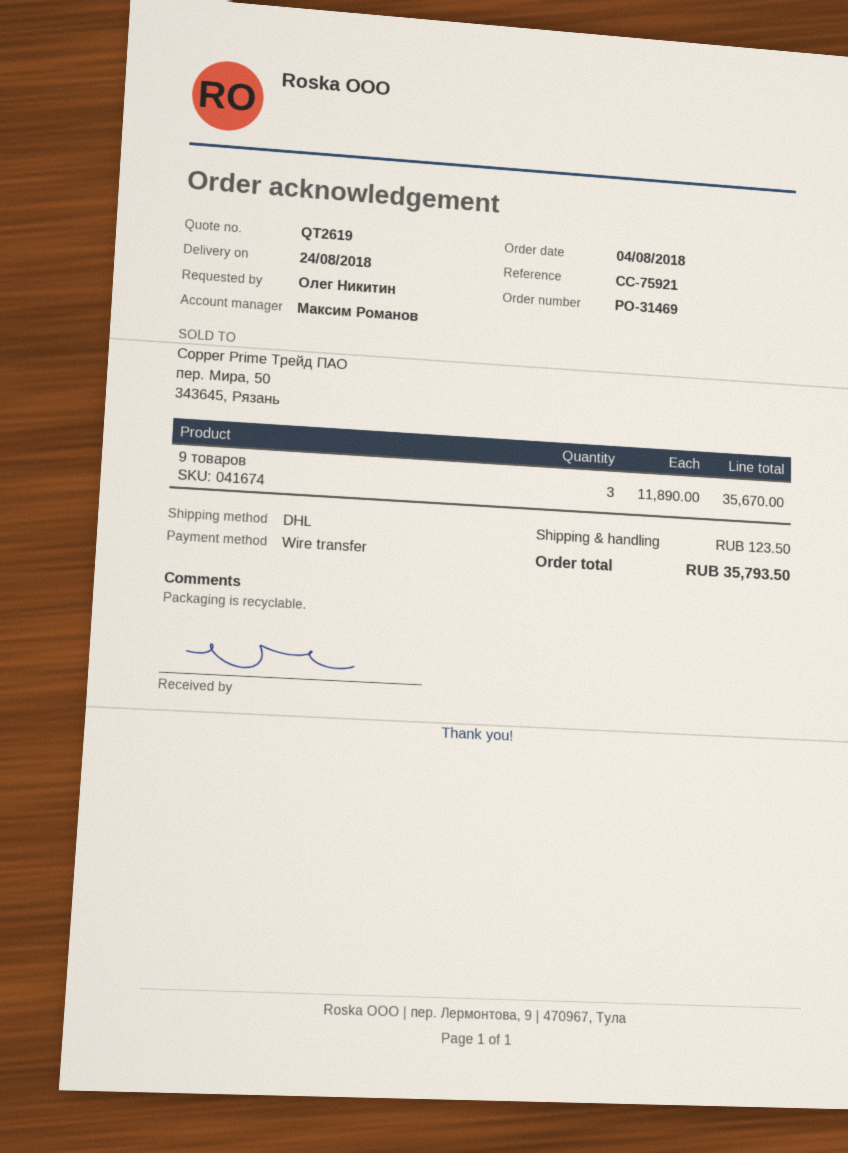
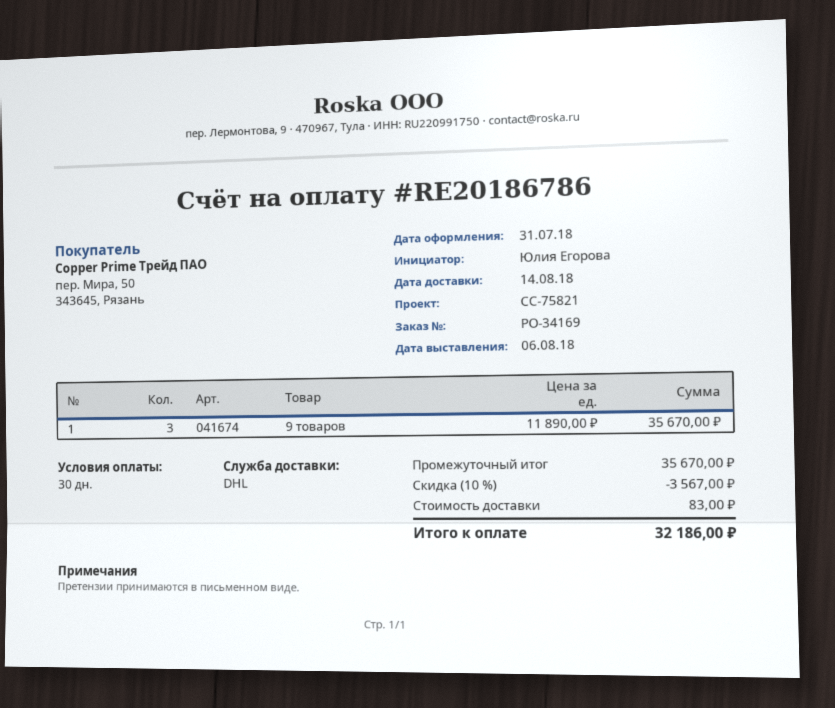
order number: PO-31469 -> PO-34169
order date: 2018-08-04 -> 2018-07-31
delivery date: 2018-08-24 -> 2018-08-14
reference: CC-75921 -> CC-75821
ordered by: Олег Никитин -> Юлия Егорова
discount: none -> 10% = 3567.00
shipping: 123.50 -> 83.00
total: 35793.50 -> 32186.00

